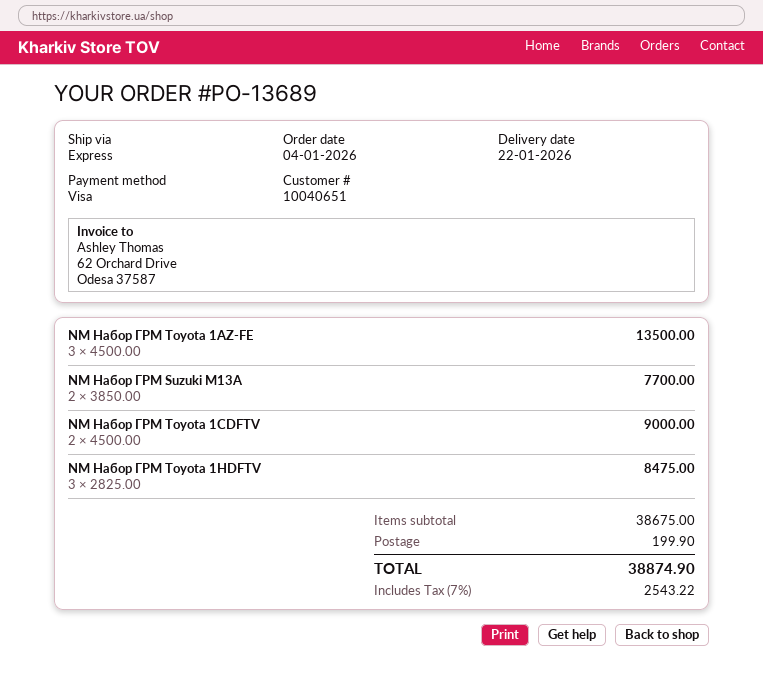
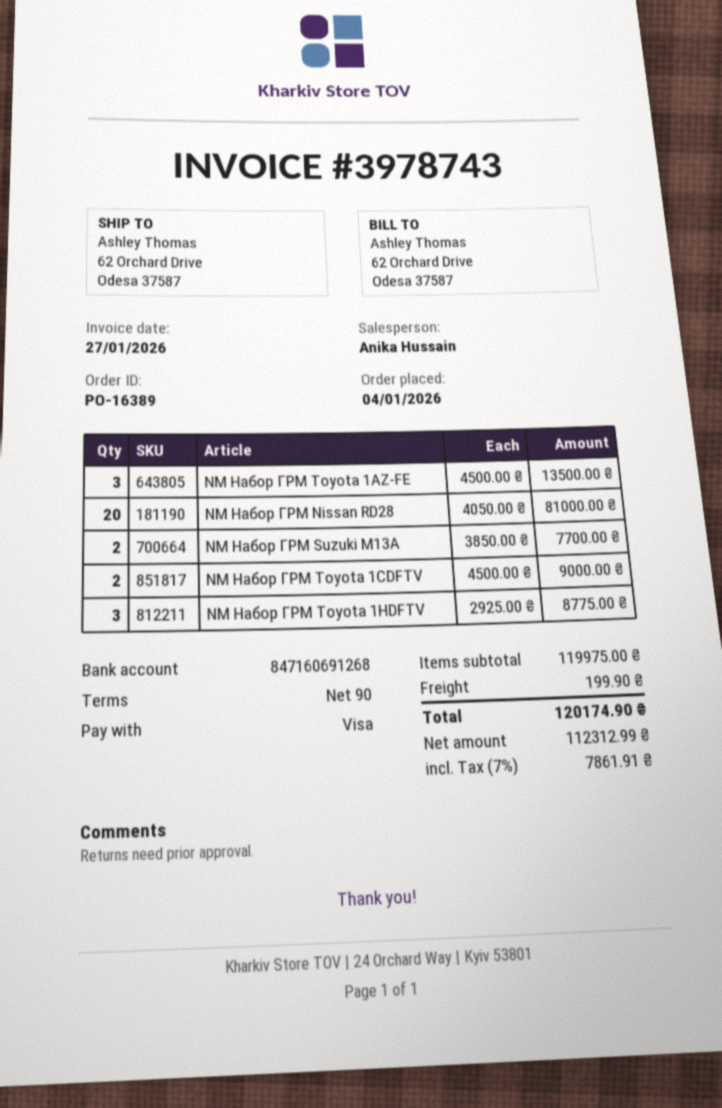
order number: PO-13689 -> PO-16389
NM Набор ГРМ Toyota 1HDFTV: 3 x 2825.00 = 8475.00 -> 3 x 2925.00 = 8775.00
NM Набор ГРМ Nissan RD28: none -> 20 x 4050.00 = 81000.00
subtotal: 38675.00 -> 119975.00
tax: 7% = 2543.22 -> 7% = 7861.91
total: 38874.90 -> 120174.90

